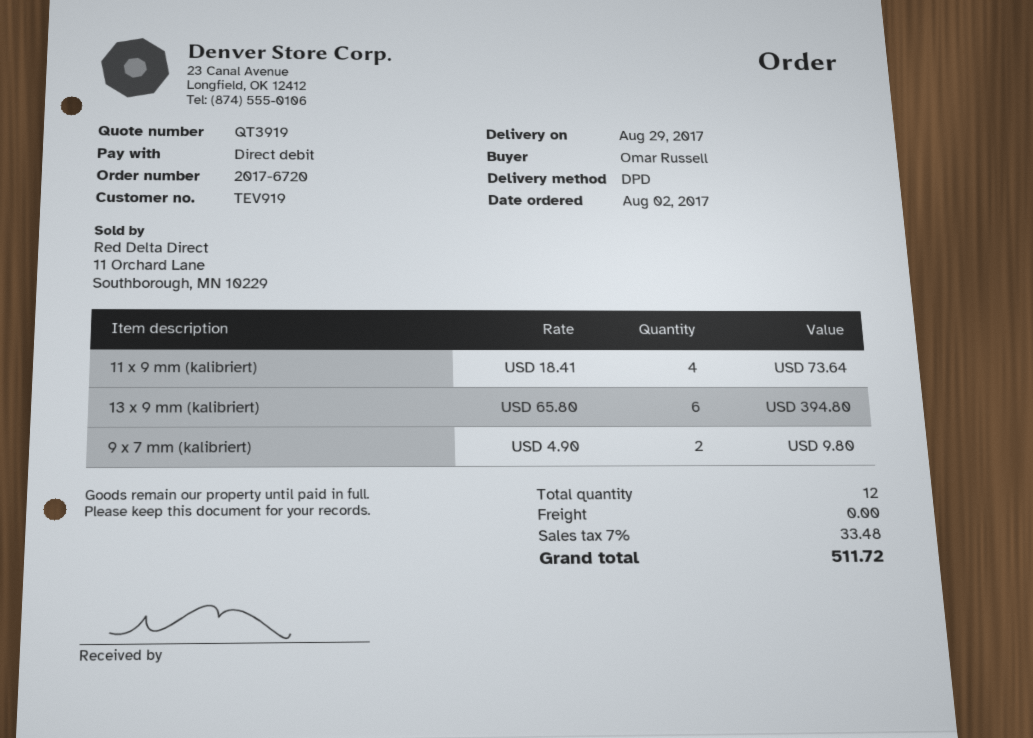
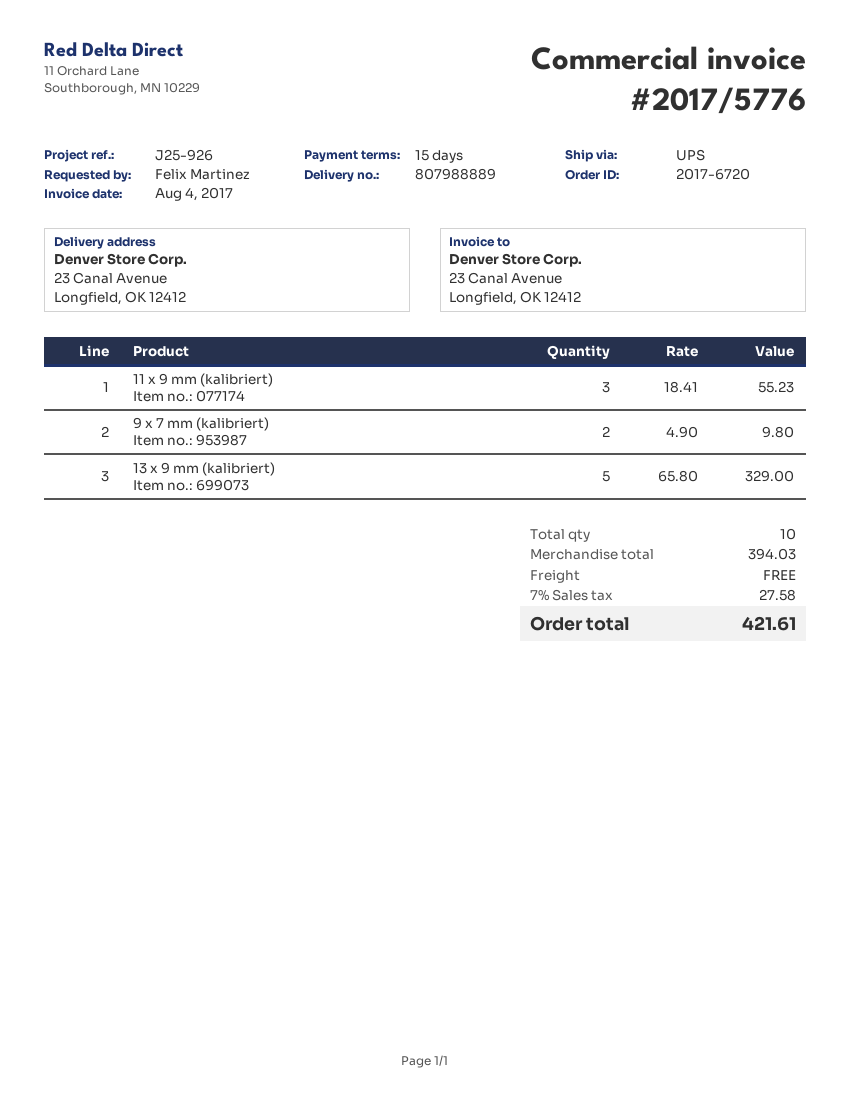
ordered by: Omar Russell -> Felix Martinez
shipping method: DPD -> UPS
11 x 9 mm (kalibriert): 4 x 18.41 = 73.64 -> 3 x 18.41 = 55.23
13 x 9 mm (kalibriert): 6 x 65.80 = 394.80 -> 5 x 65.80 = 329.00
total quantity: 12 -> 10
tax: 7% = 33.48 -> 7% = 27.58
total: 511.72 -> 421.61

